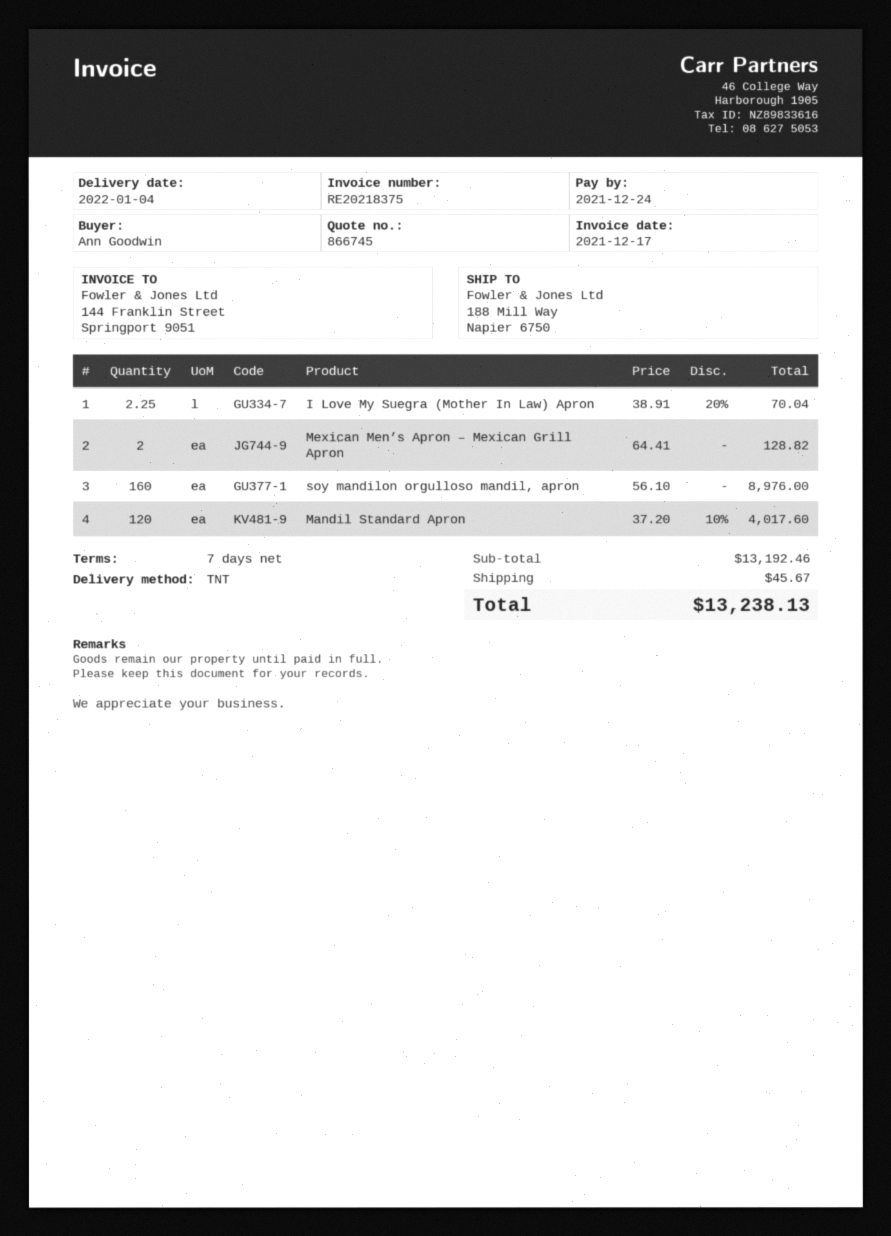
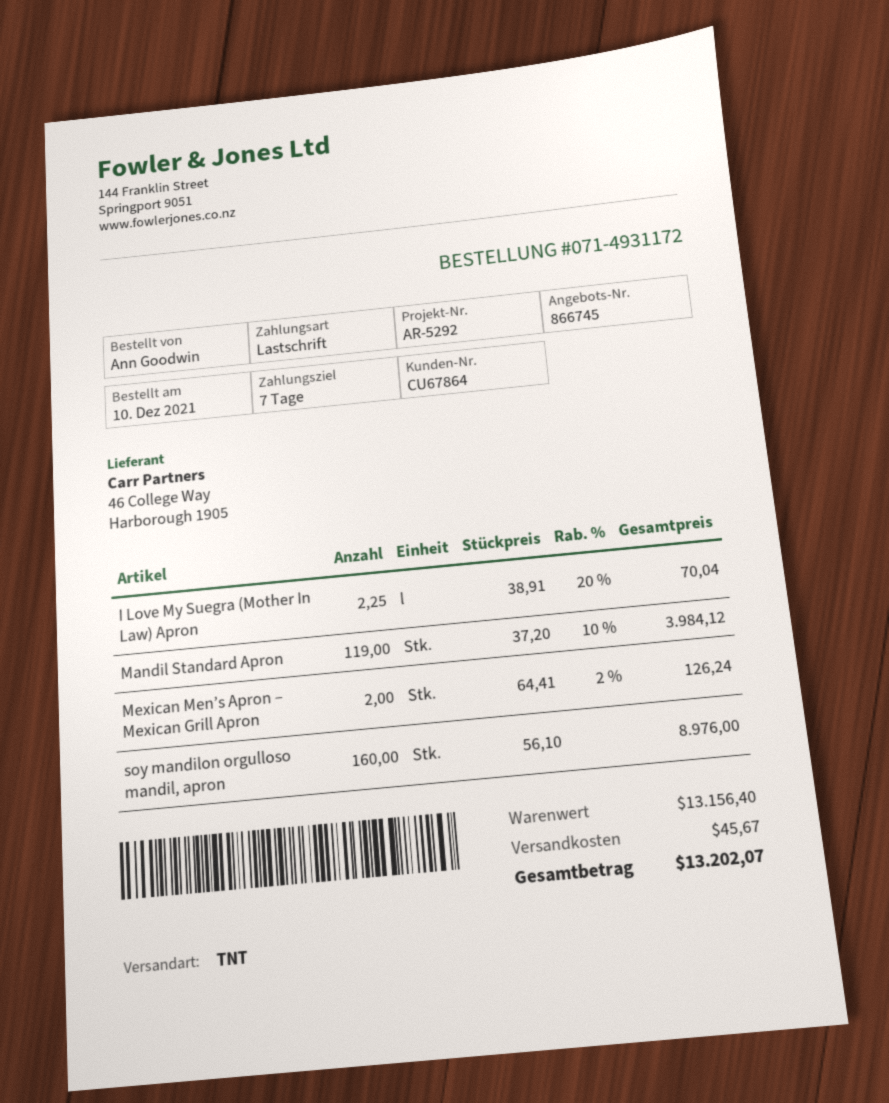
Mexican Men’s Apron – Mexican Grill Apron: 2 x 64.41 = 128.82 -> 2 x 64.41 - 2% = 126.24
Mandil Standard Apron: 120 x 37.20 - 10% = 4017.60 -> 119 x 37.20 - 10% = 3984.12
subtotal: 13192.46 -> 13156.40
total: 13238.13 -> 13202.07

